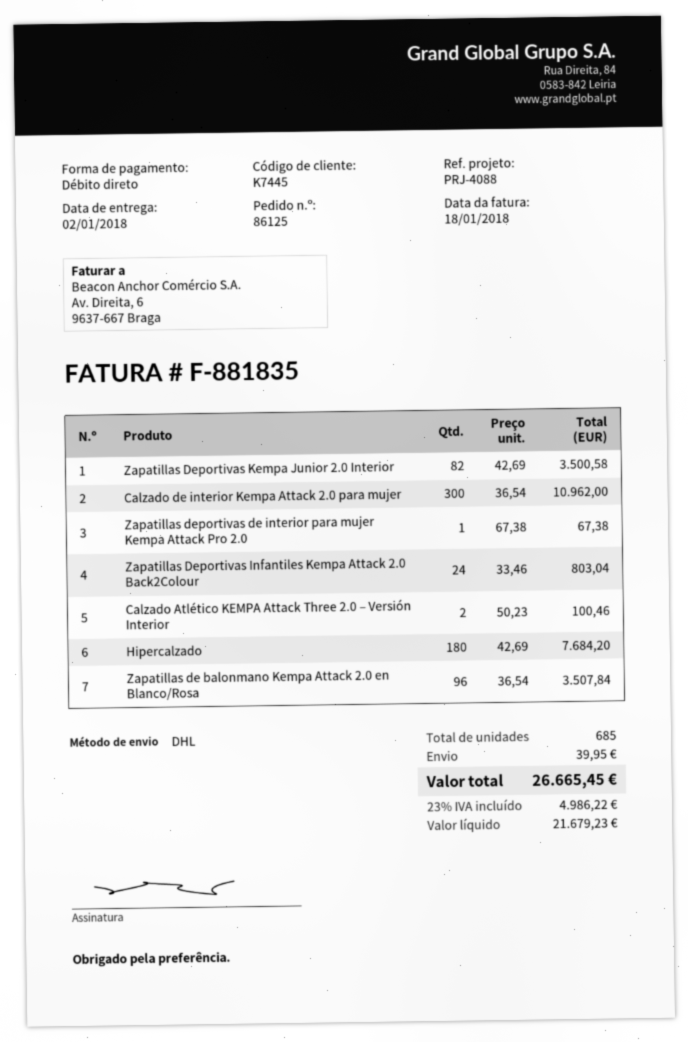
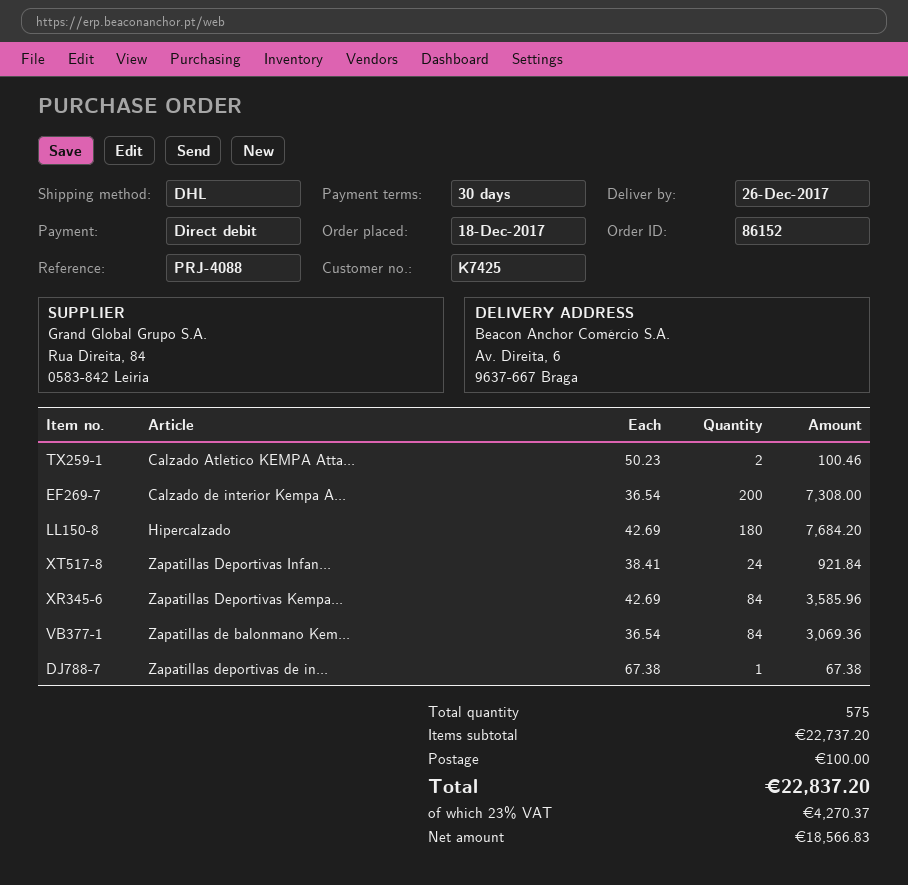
order number: 86125 -> 86152
delivery date: 2018-01-02 -> 2017-12-26
customer number: K7445 -> K7425
Zapatillas Deportivas Kempa Junior 2.0 Interior: 82 x 42.69 = 3500.58 -> 84 x 42.69 = 3585.96
Calzado de interior Kempa Attack 2.0 para mujer: 300 x 36.54 = 10962.00 -> 200 x 36.54 = 7308.00
Zapatillas Deportivas Infantiles Kempa Attack 2.0 Back2Colour: 24 x 33.46 = 803.04 -> 24 x 38.41 = 921.84
Zapatillas de balonmano Kempa Attack 2.0 en Blanco/Rosa: 96 x 36.54 = 3507.84 -> 84 x 36.54 = 3069.36
total quantity: 685 -> 575
shipping: 39.95 -> 100.00
net: 21679.23 -> 18566.83
tax: 23% = 4986.22 -> 23% = 4270.37
total: 26665.45 -> 22837.20

